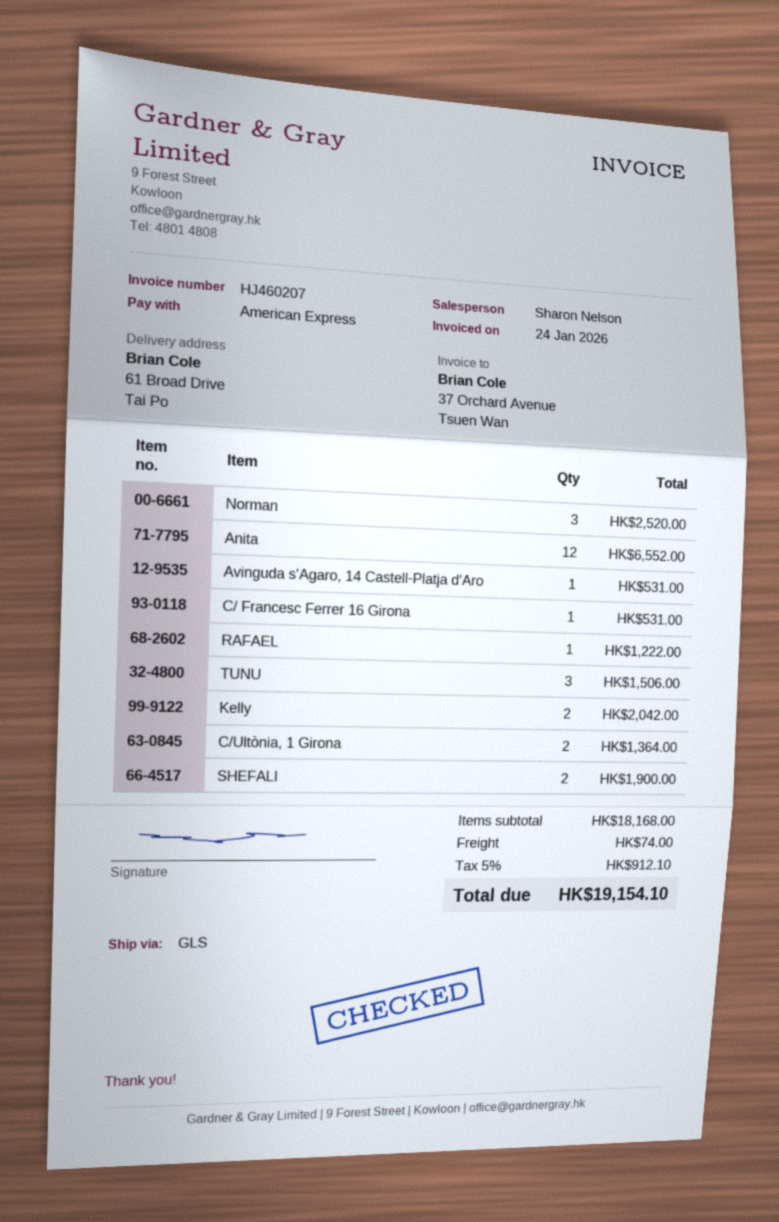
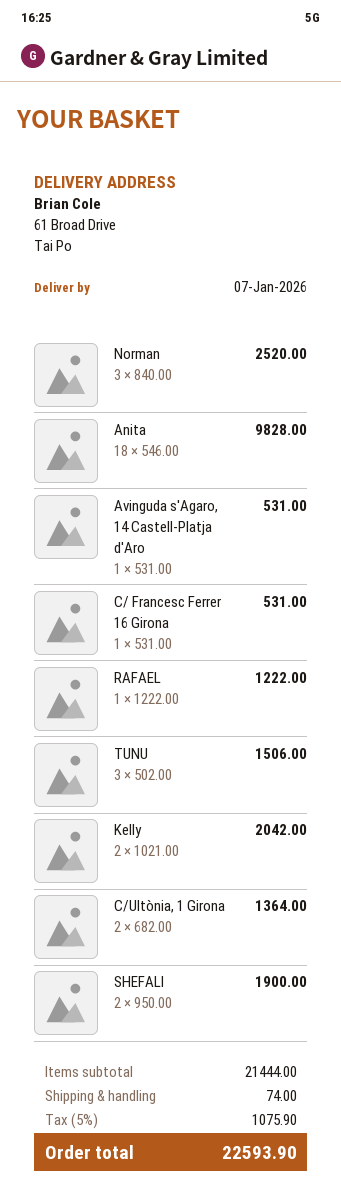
Anita: 12 for 6552.00 -> 18 for 9828.00
subtotal: 18168.00 -> 21444.00
tax: 5% = 912.10 -> 5% = 1075.90
total: 19154.10 -> 22593.90

